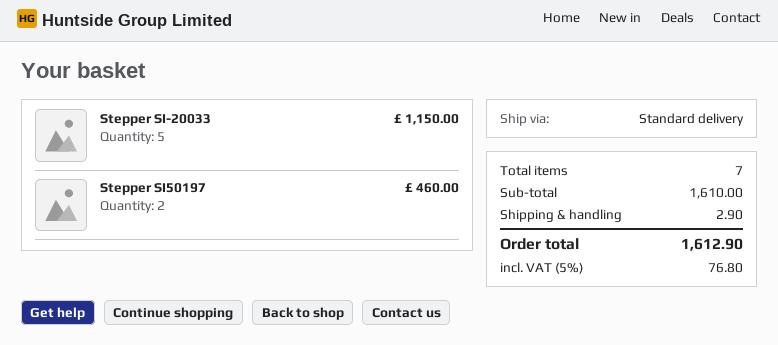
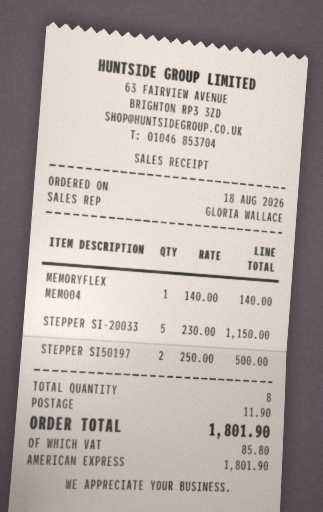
Stepper SI50197: 2 for 460.00 -> 2 for 500.00
MEMORYFLEX MEM004: none -> 1 for 140.00
total quantity: 7 -> 8
shipping: 2.90 -> 11.90
tax: 76.80 -> 85.80
total: 1612.90 -> 1801.90

